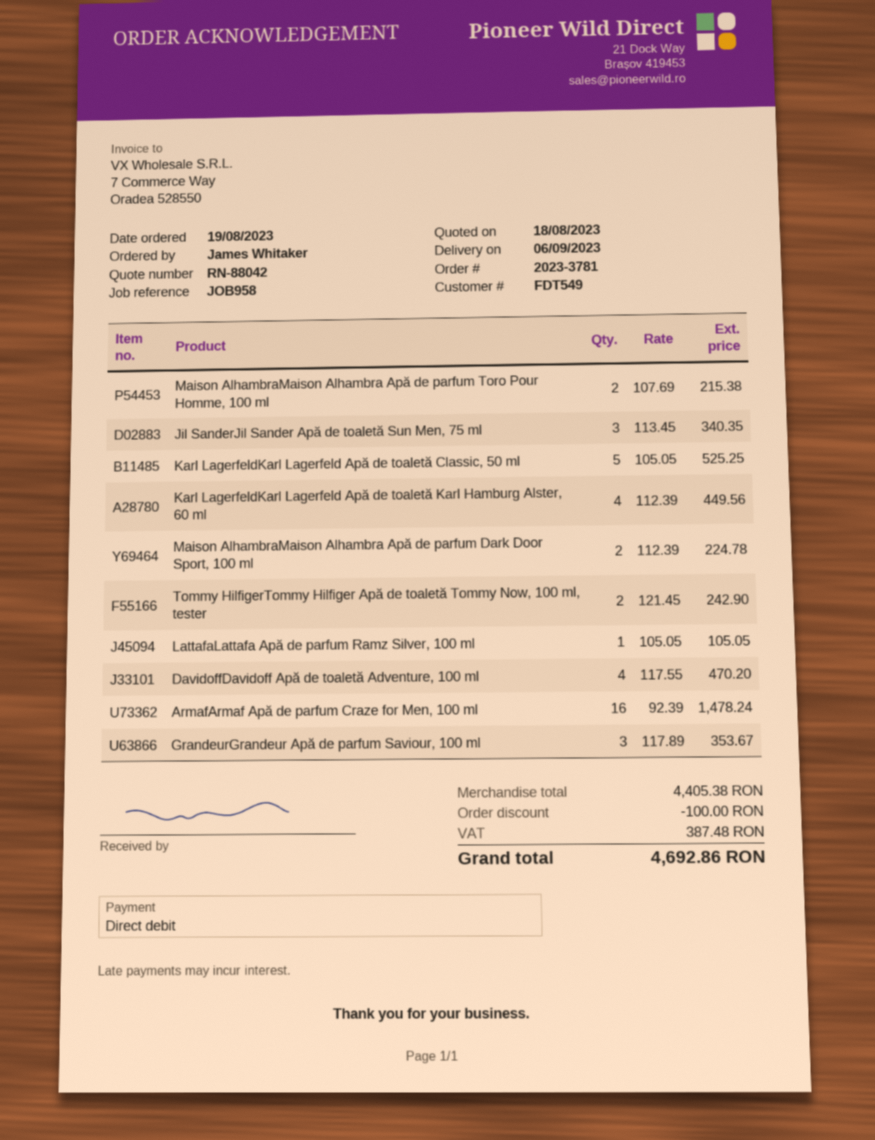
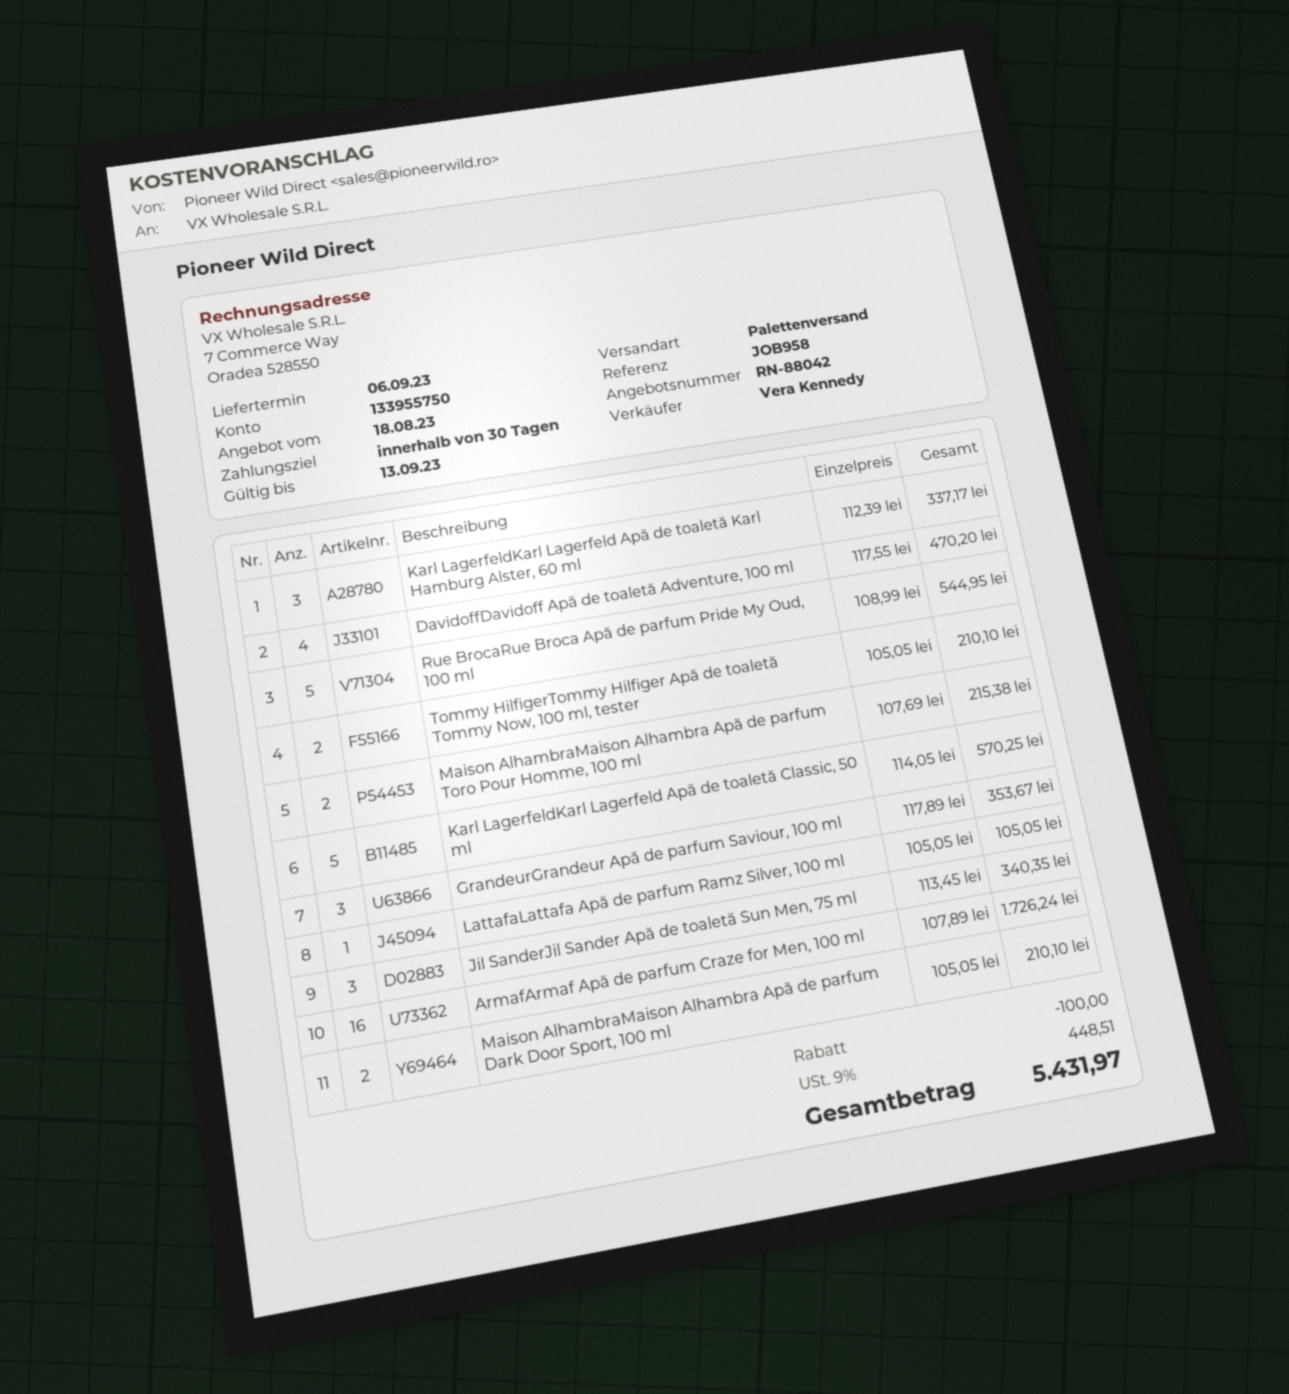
Karl LagerfeldKarl Lagerfeld Apă de toaletă Classic, 50 ml: 5 x 105.05 = 525.25 -> 5 x 114.05 = 570.25
Karl LagerfeldKarl Lagerfeld Apă de toaletă Karl Hamburg Alster, 60 ml: 4 x 112.39 = 449.56 -> 3 x 112.39 = 337.17
Maison AlhambraMaison Alhambra Apă de parfum Dark Door Sport, 100 ml: 2 x 112.39 = 224.78 -> 2 x 105.05 = 210.10
Tommy HilfigerTommy Hilfiger Apă de toaletă Tommy Now, 100 ml, tester: 2 x 121.45 = 242.90 -> 2 x 105.05 = 210.10
ArmafArmaf Apă de parfum Craze for Men, 100 ml: 16 x 92.39 = 1478.24 -> 16 x 107.89 = 1726.24
Rue BrocaRue Broca Apă de parfum Pride My Oud, 100 ml: none -> 5 x 108.99 = 544.95
tax: 387.48 -> 448.51
total: 4692.86 -> 5431.97

